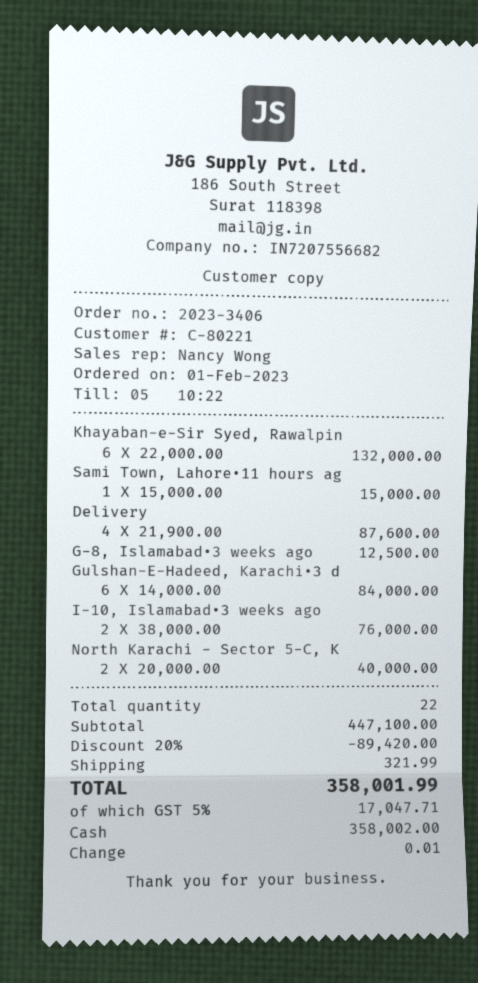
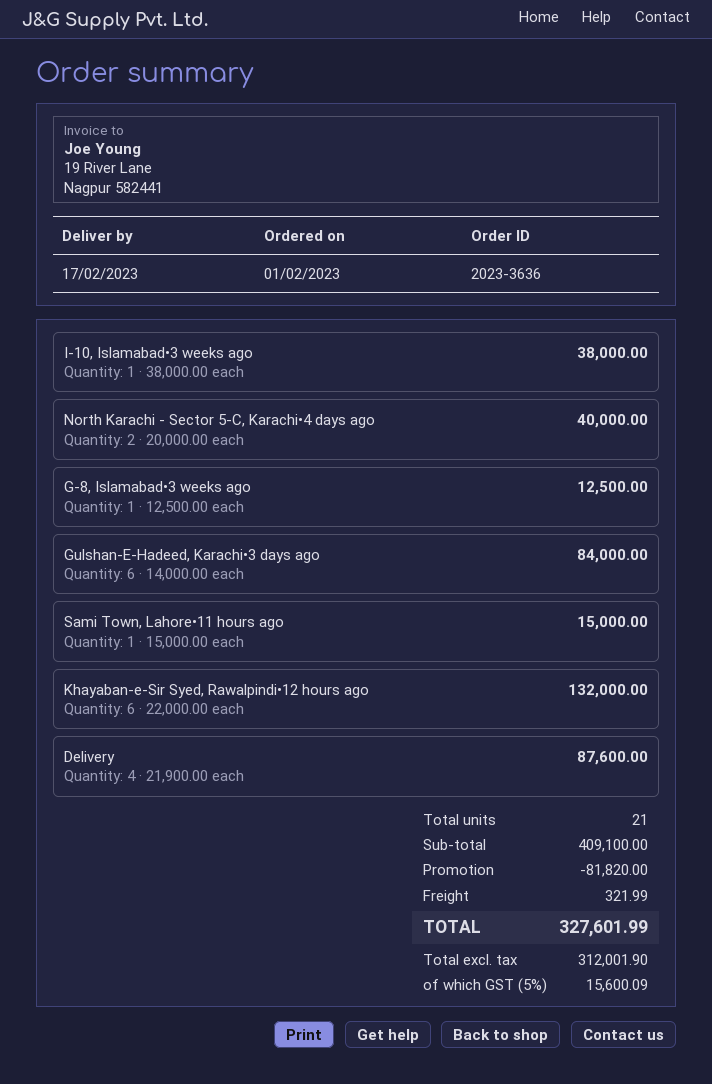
order number: 2023-3406 -> 2023-3636
I-10, Islamabad•3 weeks ago: 2 x 38000.00 = 76000.00 -> 1 x 38000.00 = 38000.00
total quantity: 22 -> 21
subtotal: 447100.00 -> 409100.00
discount: 89420.00 -> 81820.00
tax: 5% = 17047.71 -> 5% = 15600.09
total: 358001.99 -> 327601.99

